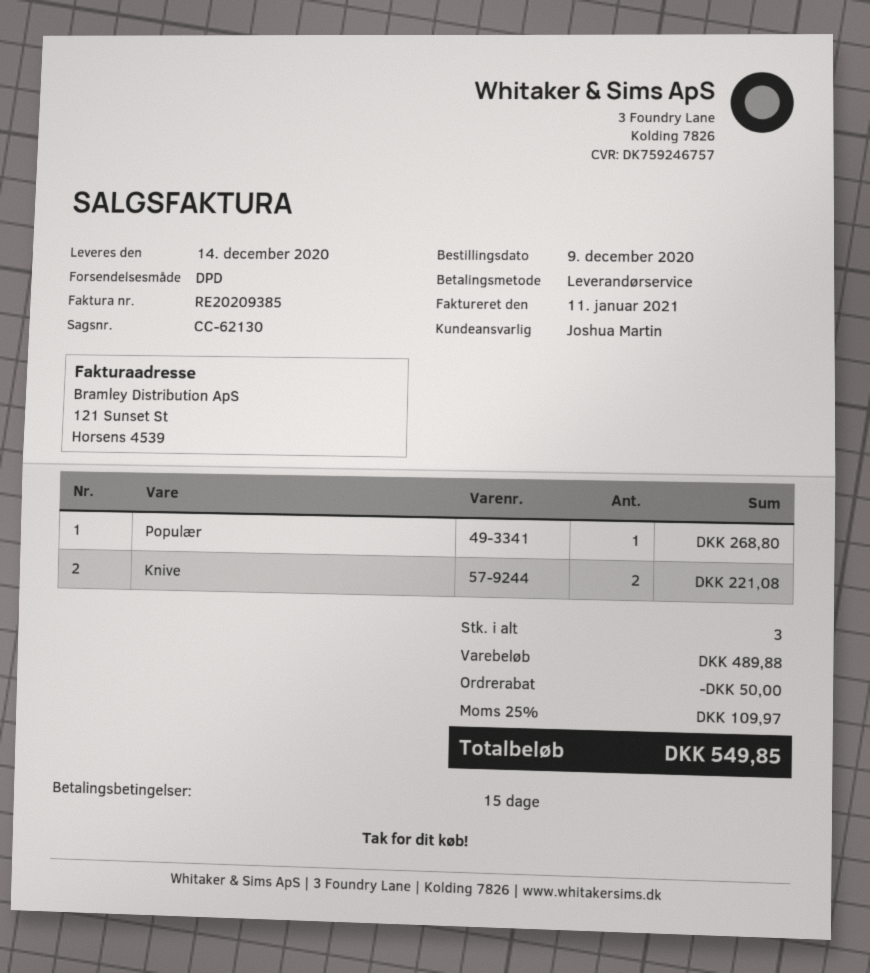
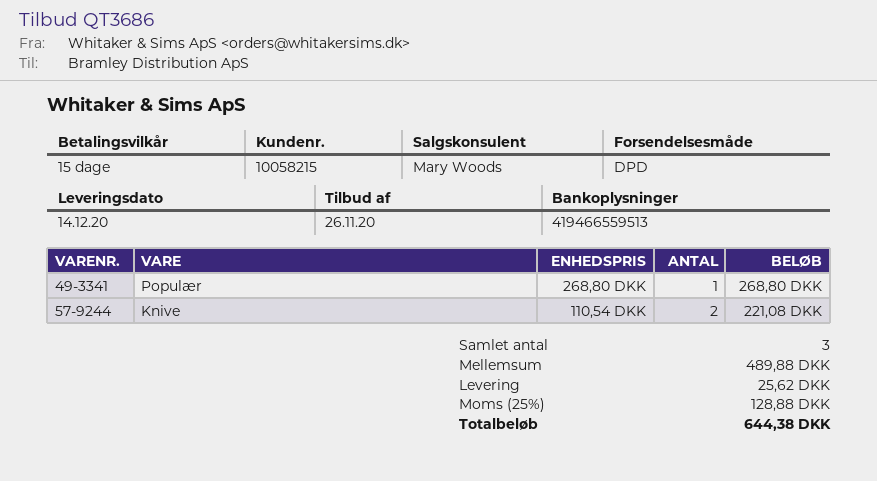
sales rep: Joshua Martin -> Mary Woods
discount: 50.00 -> none
shipping: none -> 25.62
tax: 25% = 109.97 -> 25% = 128.88
total: 549.85 -> 644.38

